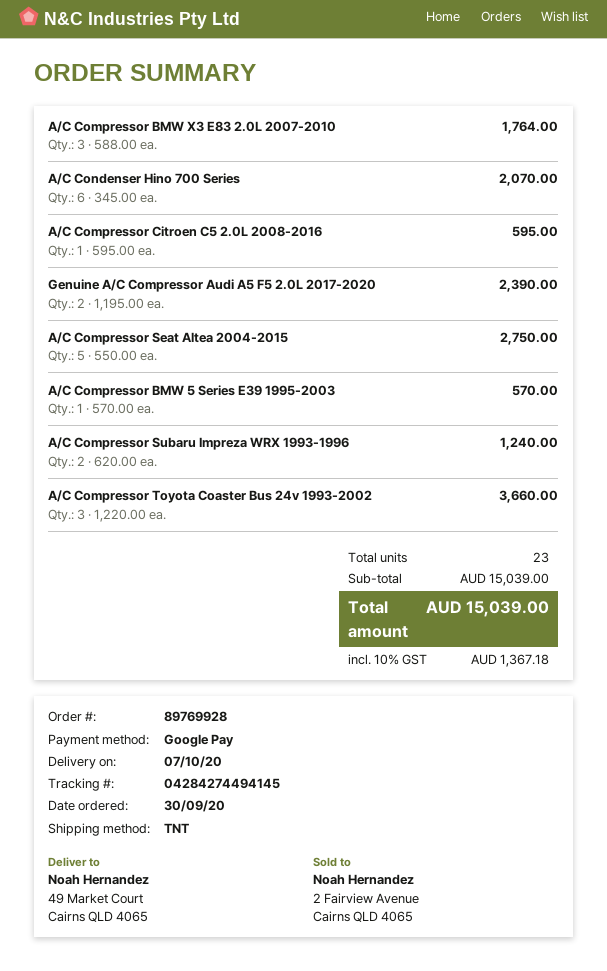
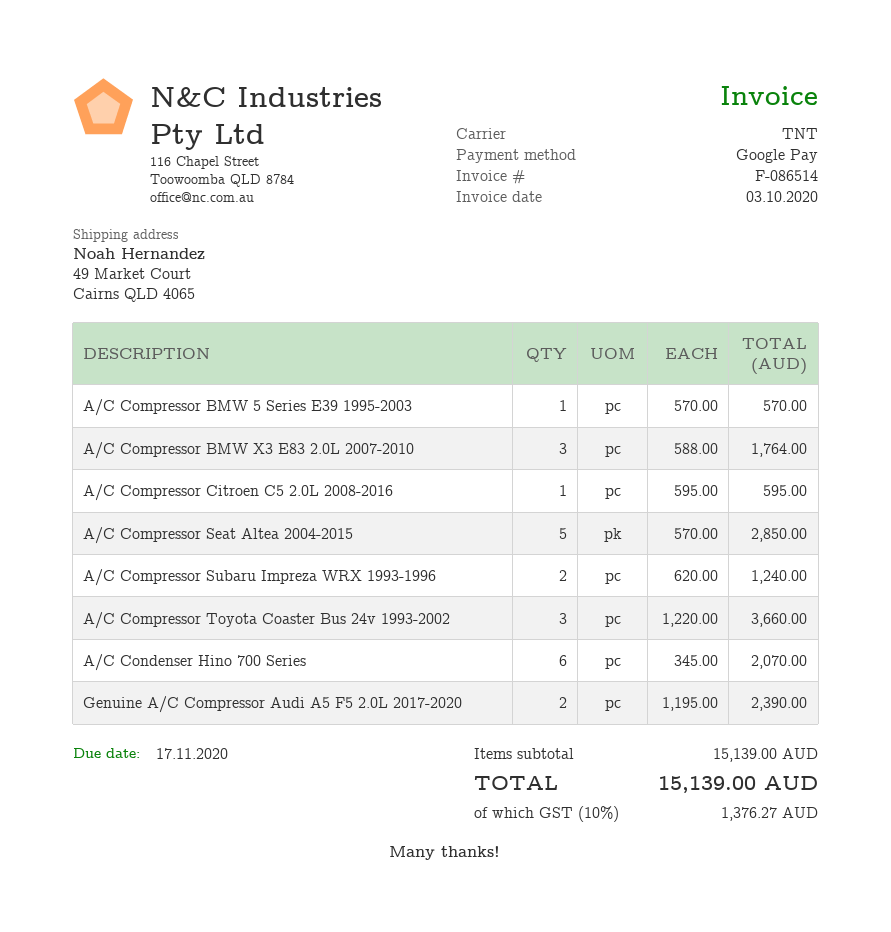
A/C Compressor Seat Altea 2004-2015: 5 x 550.00 = 2750.00 -> 5 x 570.00 = 2850.00
subtotal: 15039.00 -> 15139.00
tax: 10% = 1367.18 -> 10% = 1376.27
total: 15039.00 -> 15139.00

